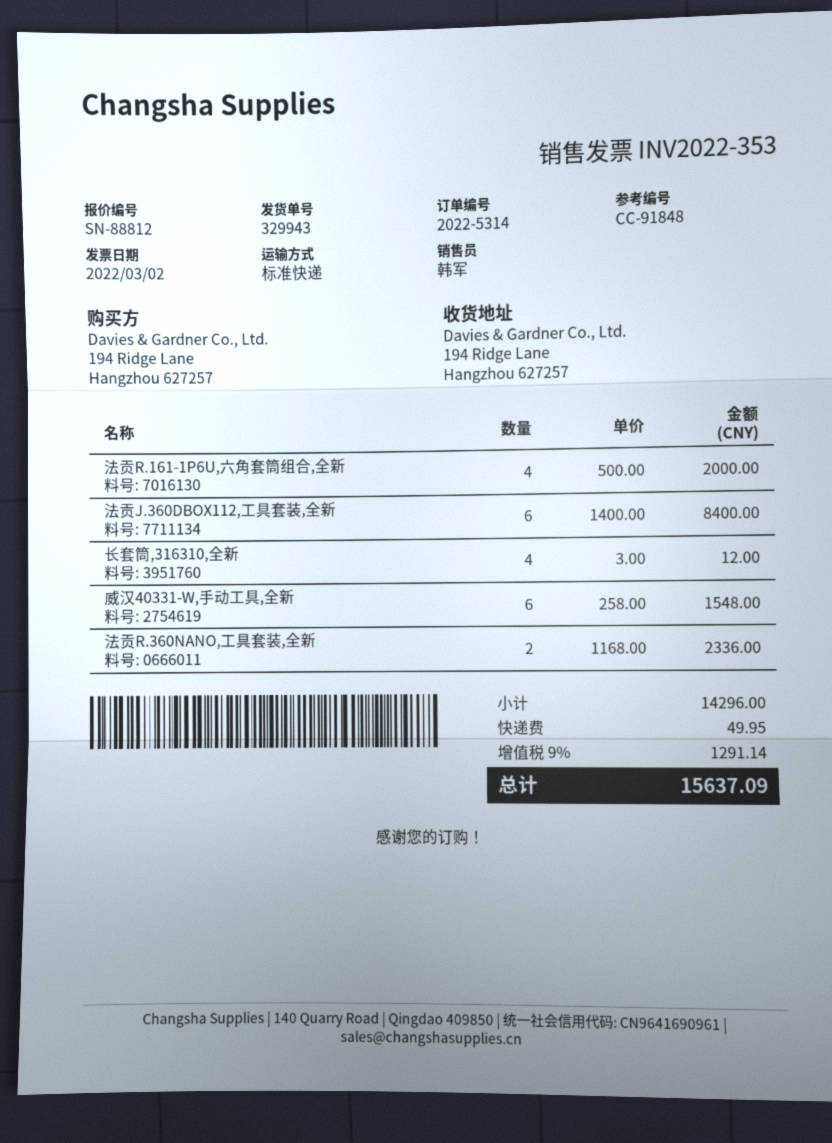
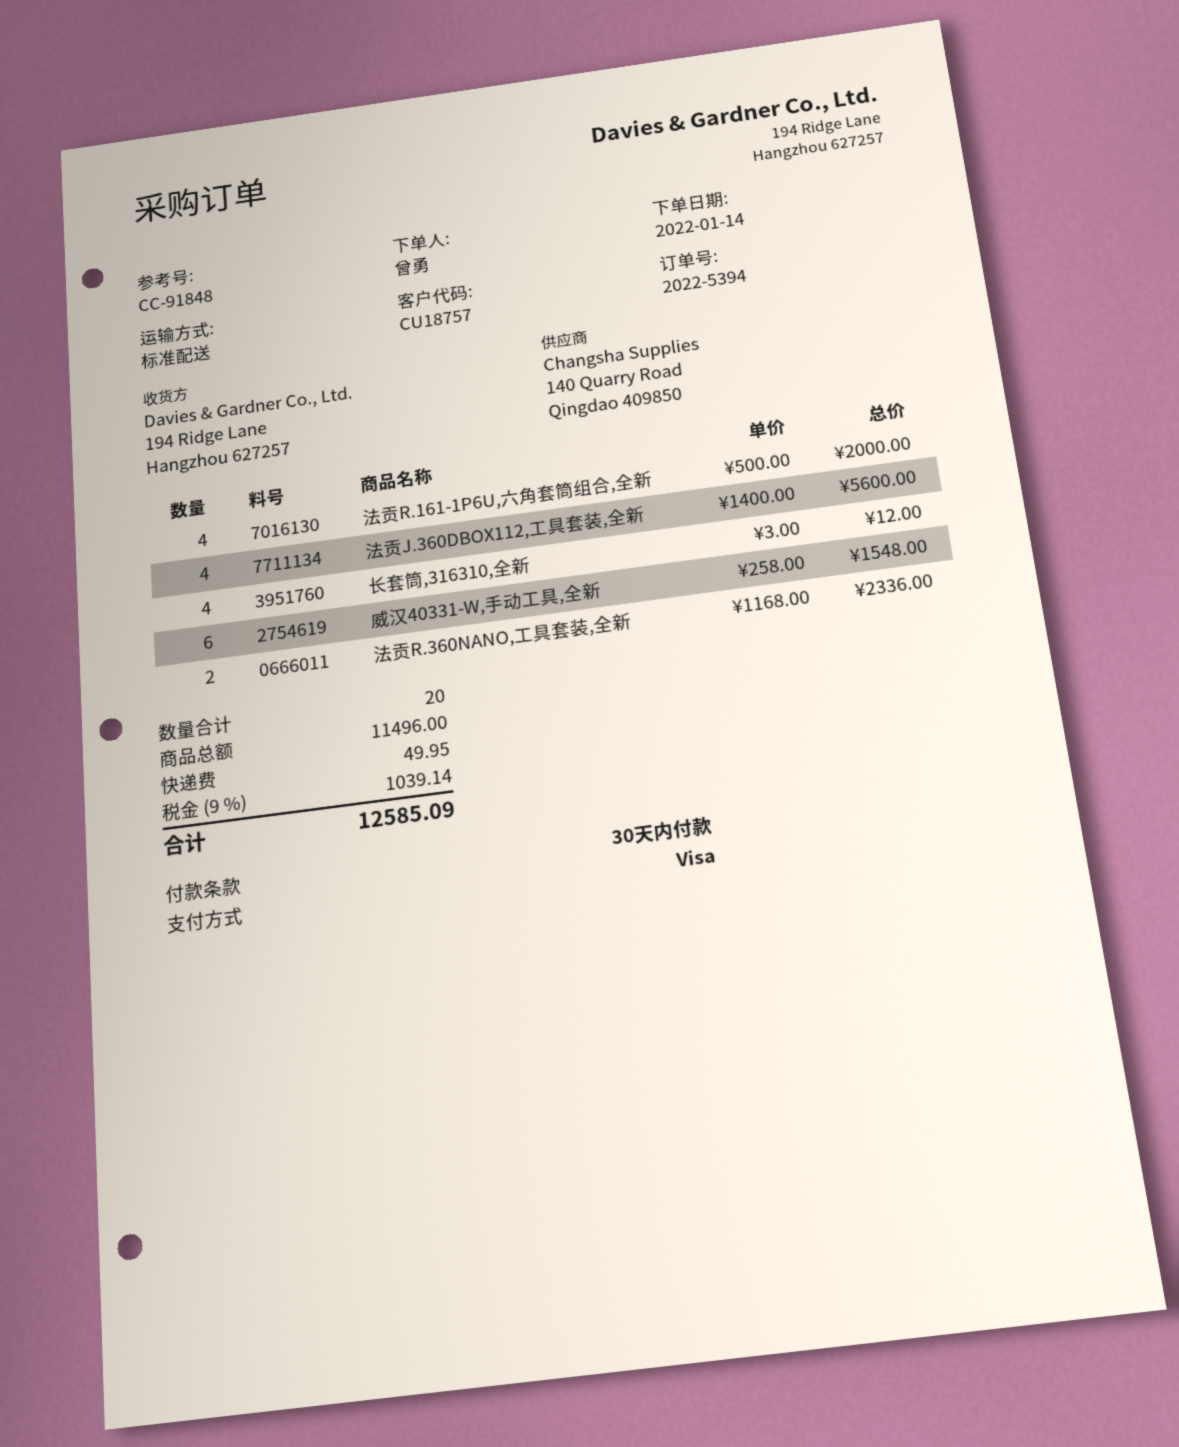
order number: 2022-5314 -> 2022-5394
法贡J.360DBOX112,工具套装,全新: 6 x 1400.00 = 8400.00 -> 4 x 1400.00 = 5600.00
subtotal: 14296.00 -> 11496.00
tax: 9% = 1291.14 -> 9% = 1039.14
total: 15637.09 -> 12585.09

